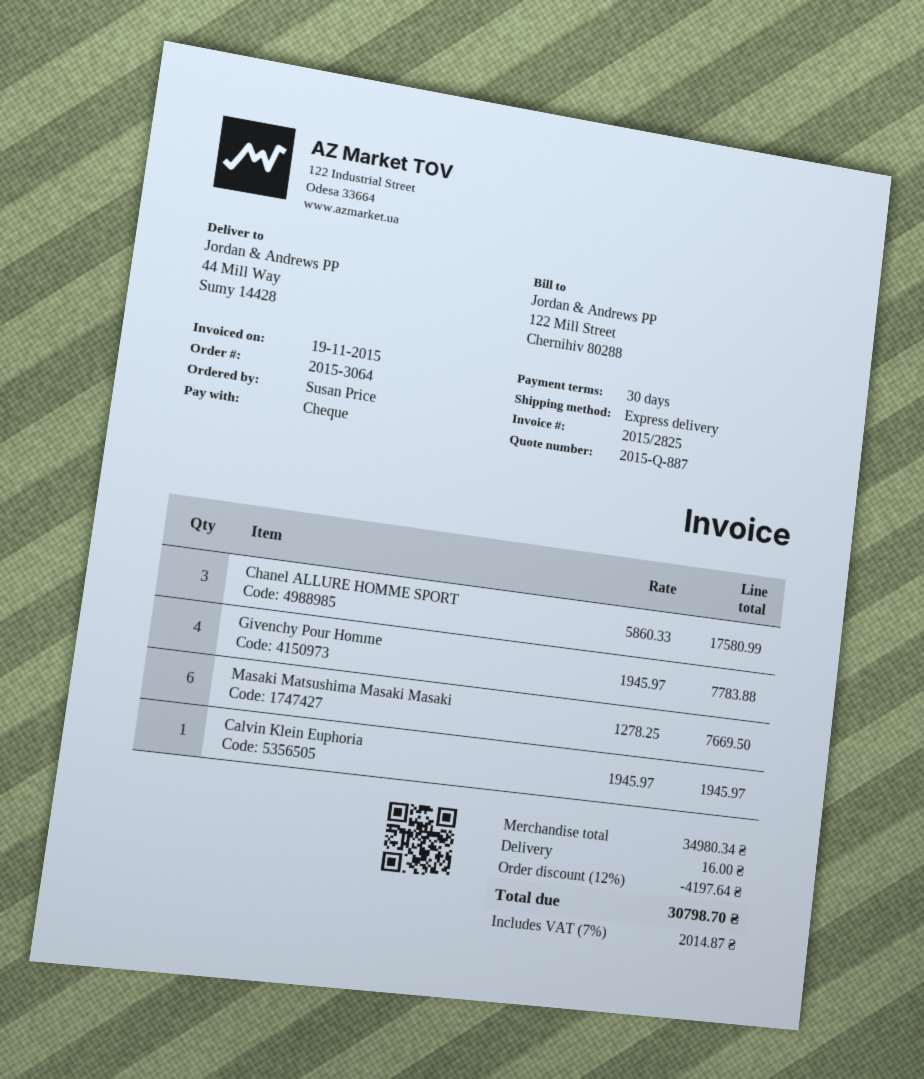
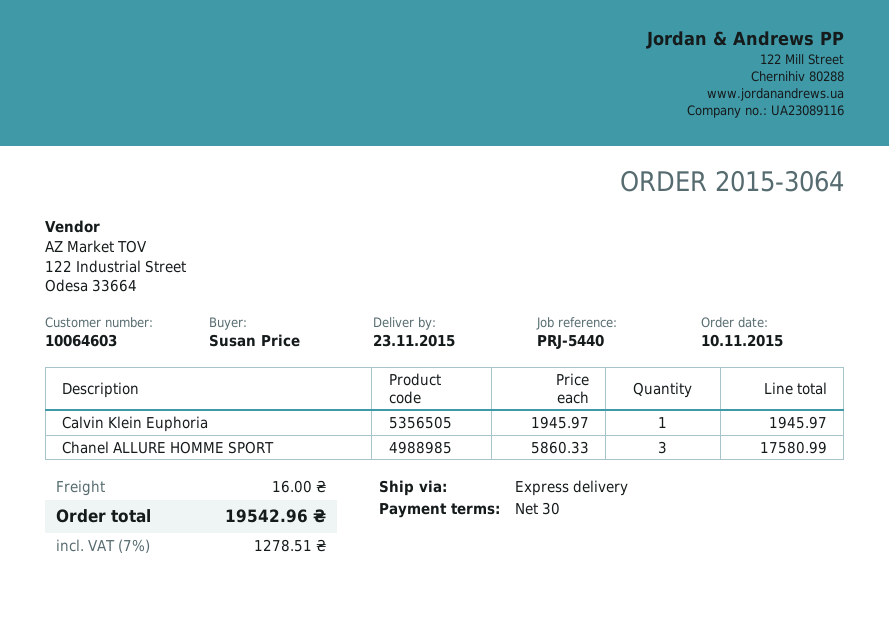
Givenchy Pour Homme: 4 x 1945.97 = 7783.88 -> none
Masaki Matsushima Masaki Masaki: 6 x 1278.25 = 7669.50 -> none
discount: 12% = 4197.64 -> none
tax: 7% = 2014.87 -> 7% = 1278.51
total: 30798.70 -> 19542.96

